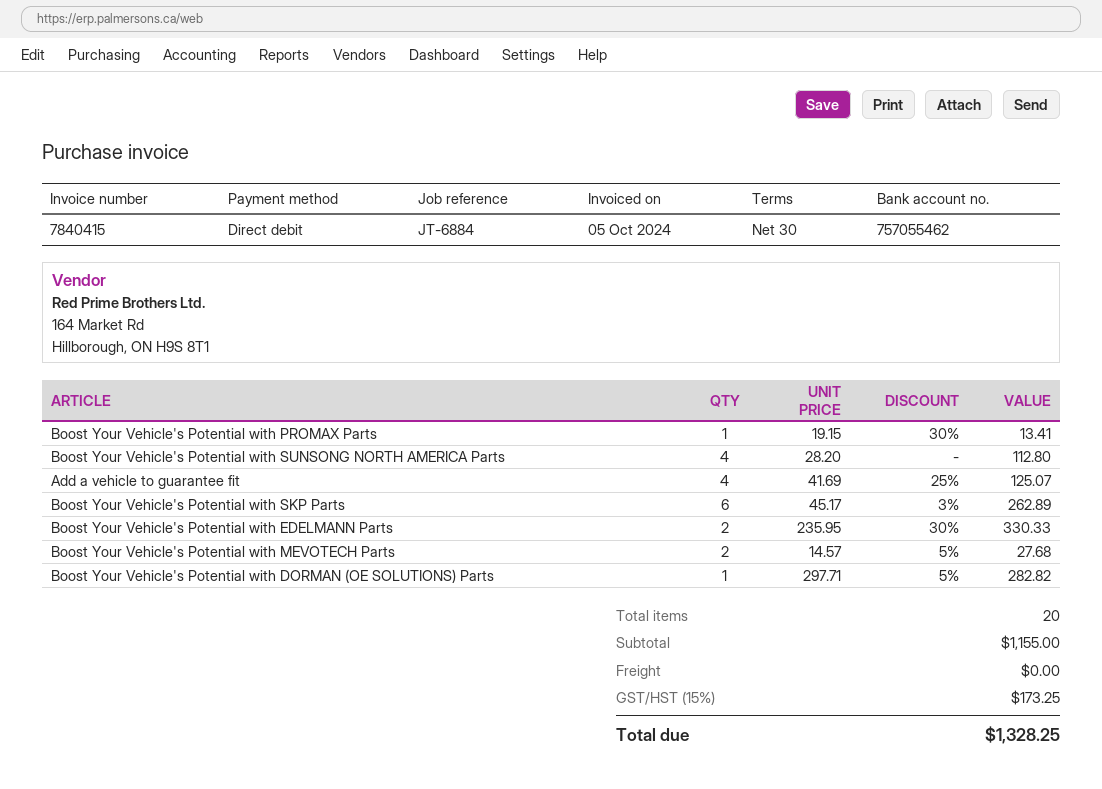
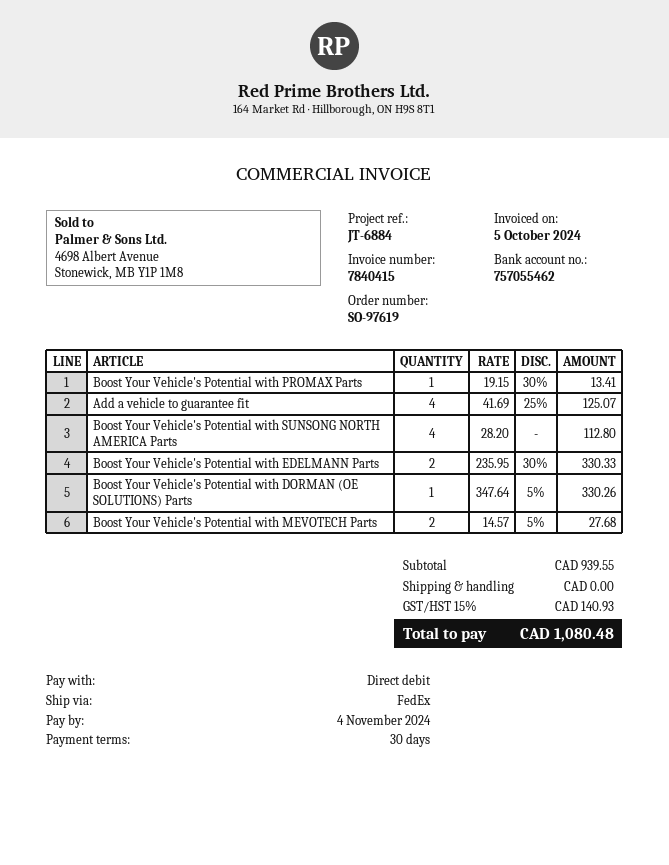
Boost Your Vehicle's Potential with SKP Parts: 6 x 45.17 - 3% = 262.89 -> none
Boost Your Vehicle's Potential with DORMAN (OE SOLUTIONS) Parts: 1 x 297.71 - 5% = 282.82 -> 1 x 347.64 - 5% = 330.26
subtotal: 1155.00 -> 939.55
tax: 15% = 173.25 -> 15% = 140.93
total: 1328.25 -> 1080.48

